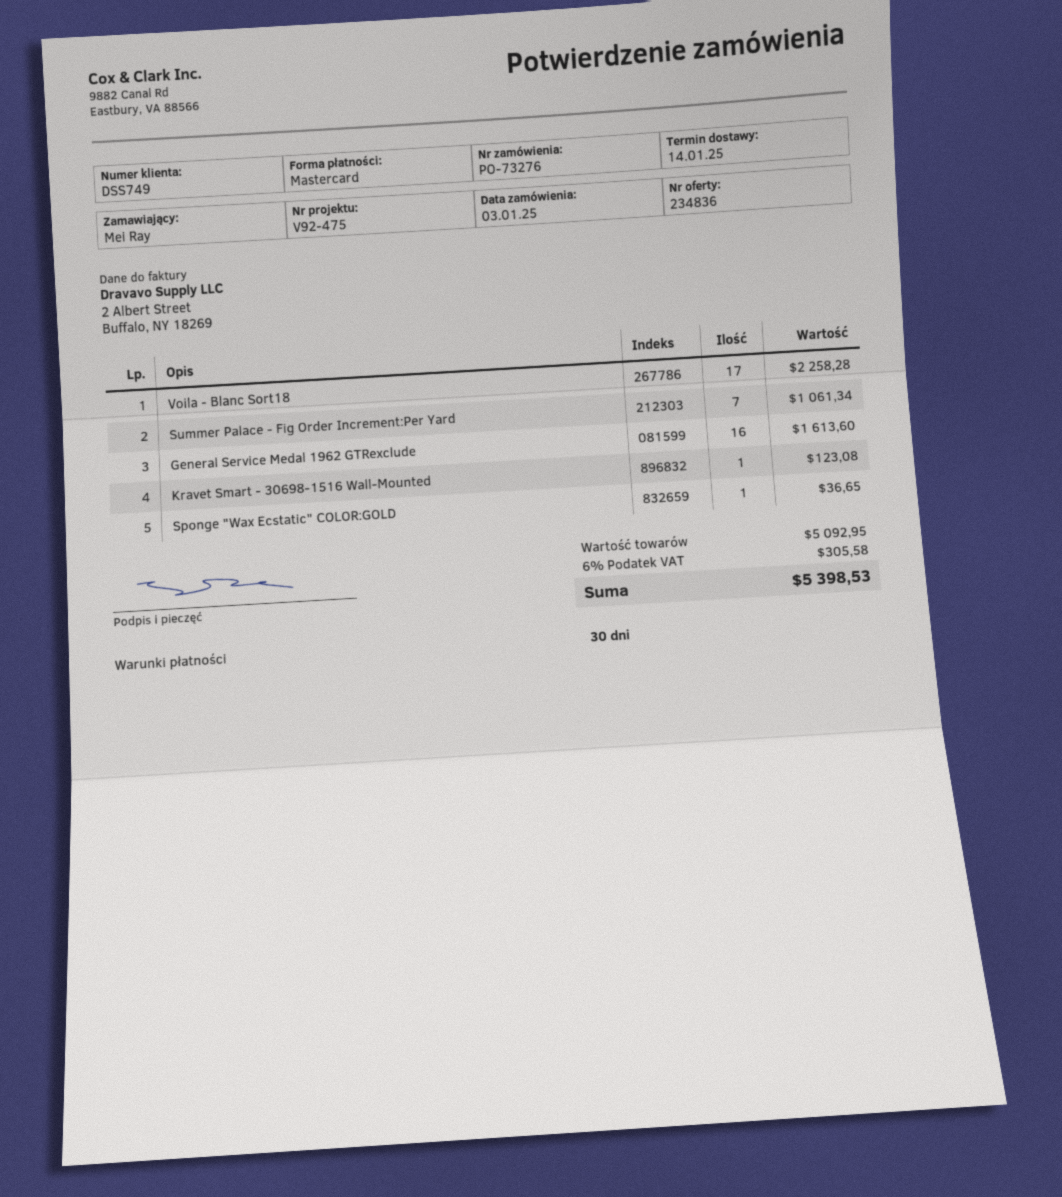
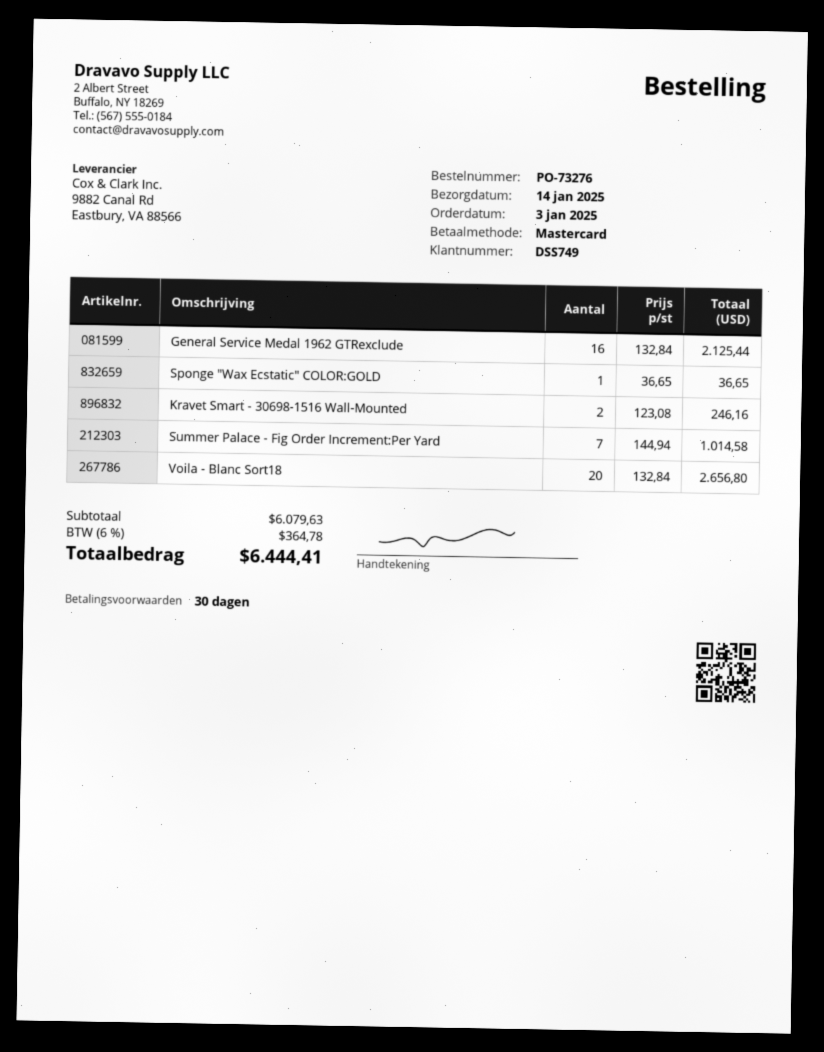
Voila - Blanc Sort18: 17 for 2258.28 -> 20 for 2656.80
Summer Palace - Fig Order Increment:Per Yard: 7 for 1061.34 -> 7 for 1014.58
General Service Medal 1962 GTRexclude: 16 for 1613.60 -> 16 for 2125.44
Kravet Smart - 30698-1516 Wall-Mounted: 1 for 123.08 -> 2 for 246.16
subtotal: 5092.95 -> 6079.63
tax: 6% = 305.58 -> 6% = 364.78
total: 5398.53 -> 6444.41

